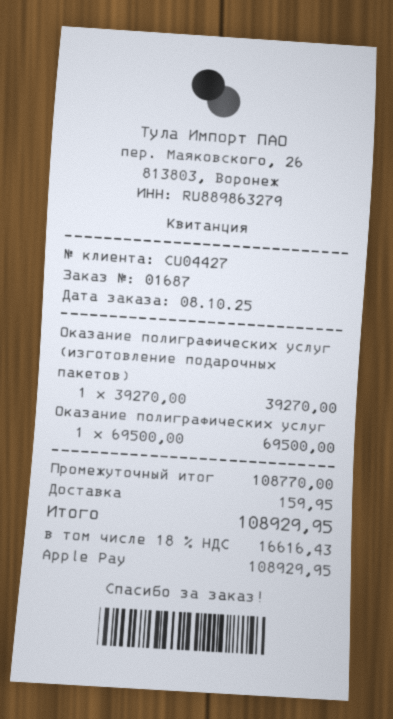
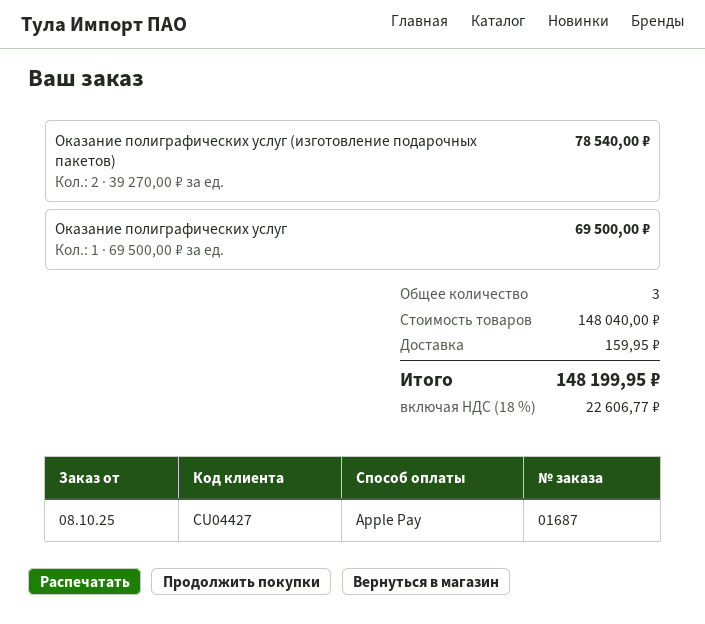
Оказание полиграфических услуг (изготовление подарочных пакетов): 1 x 39270.00 = 39270.00 -> 2 x 39270.00 = 78540.00
subtotal: 108770.00 -> 148040.00
tax: 18% = 16616.43 -> 18% = 22606.77
total: 108929.95 -> 148199.95

